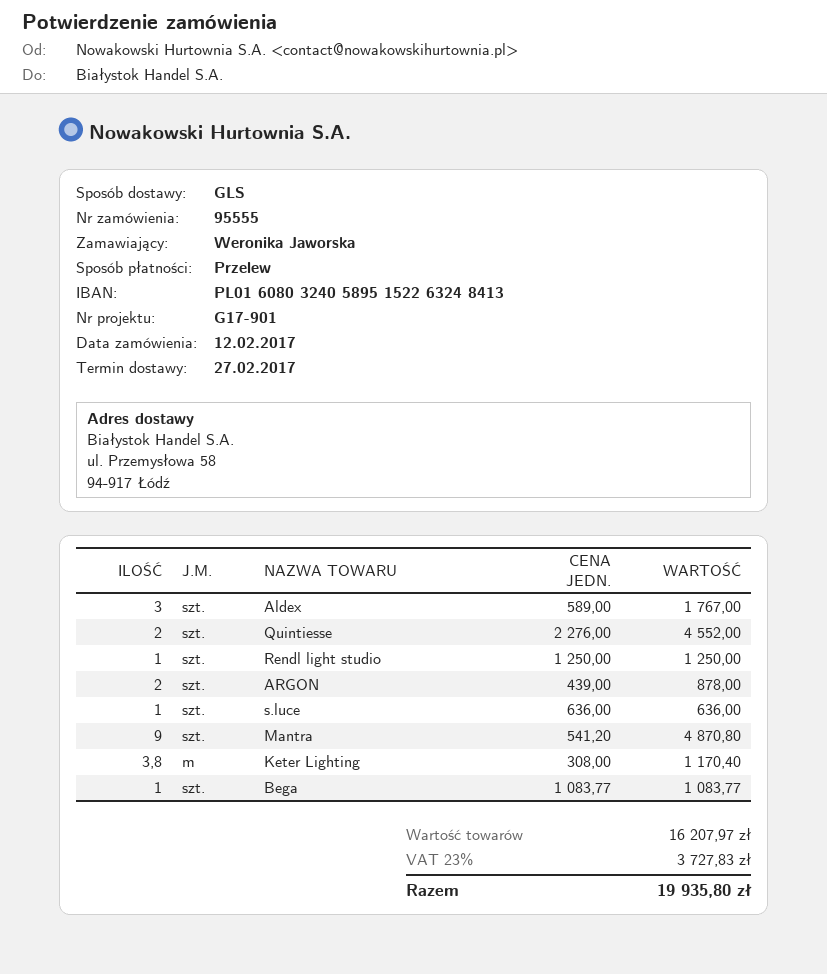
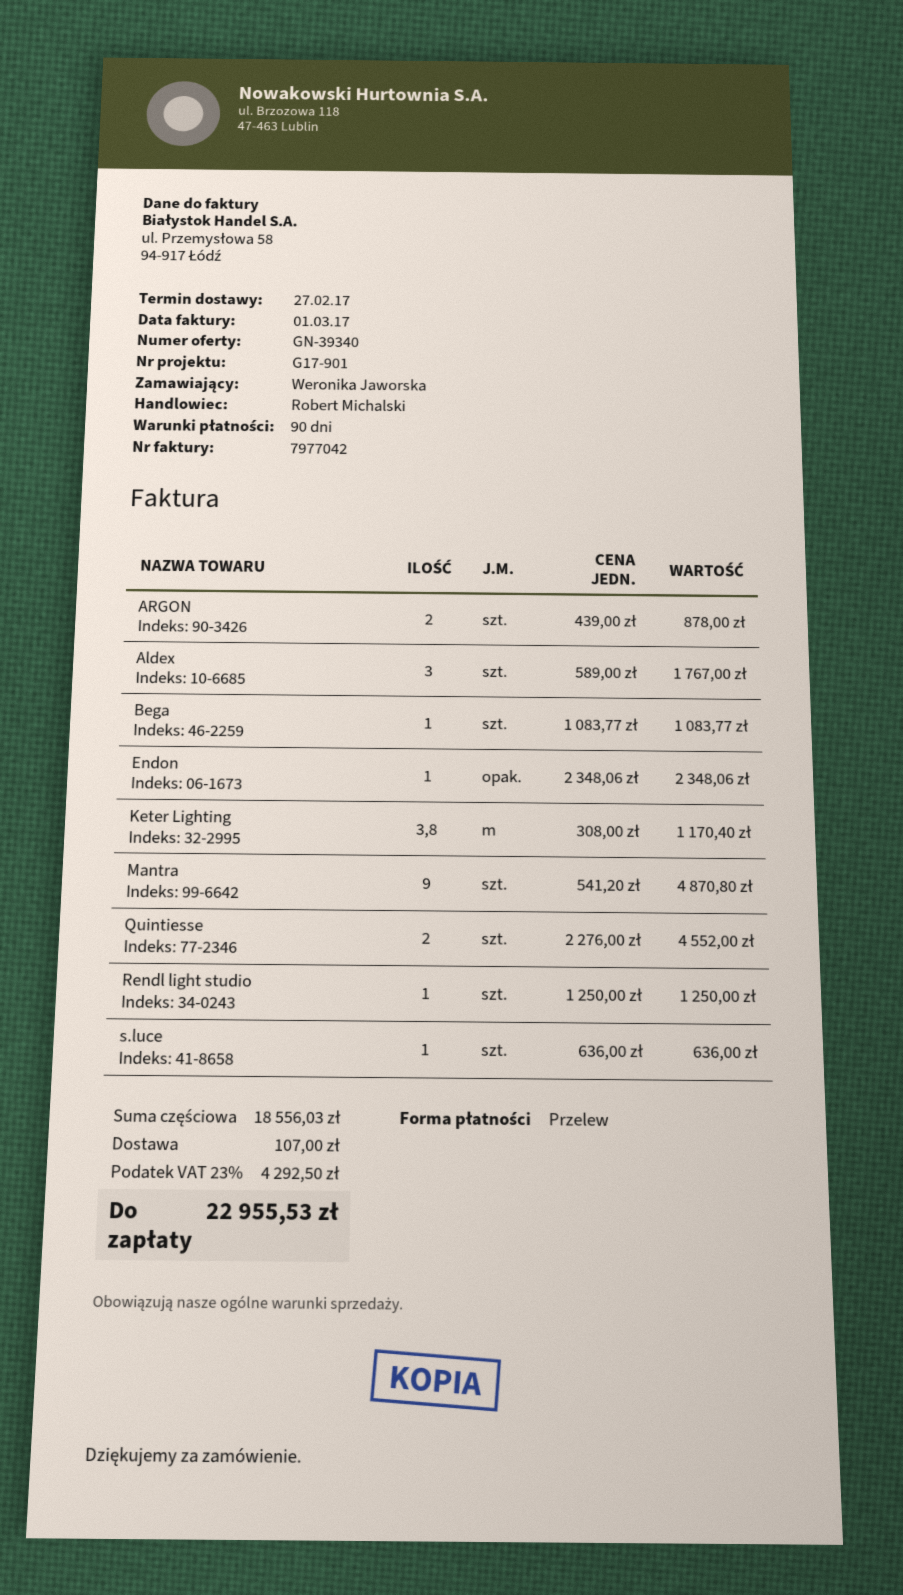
Endon: none -> 1 x 2348.06 = 2348.06
subtotal: 16207.97 -> 18556.03
shipping: none -> 107.00
tax: 23% = 3727.83 -> 23% = 4292.50
total: 19935.80 -> 22955.53

